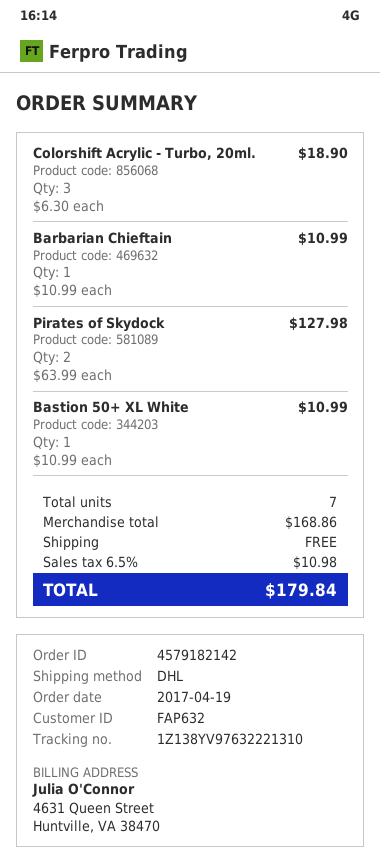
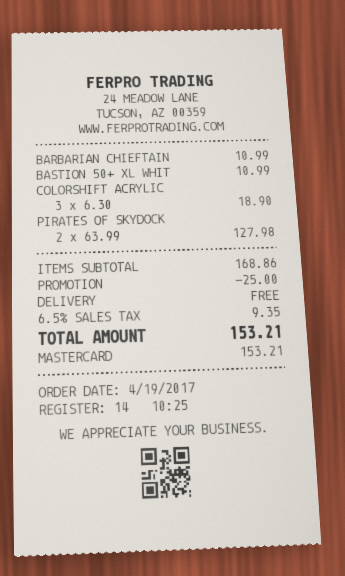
discount: none -> 25.00
tax: 6.5% = 10.98 -> 6.5% = 9.35
total: 179.84 -> 153.21

